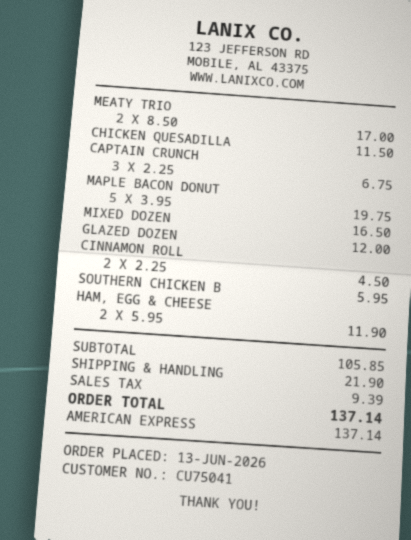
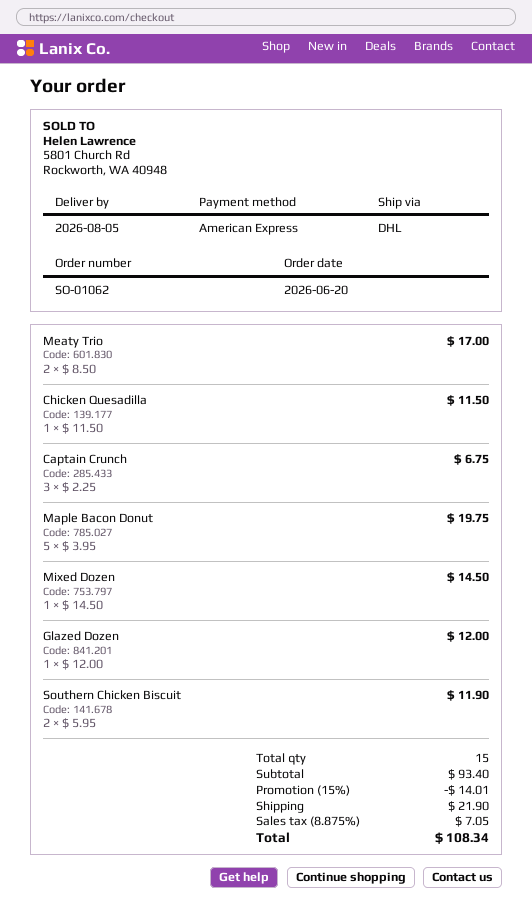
order date: 2026-06-13 -> 2026-06-20
MIXED DOZEN: 1 x 16.50 = 16.50 -> 1 x 14.50 = 14.50
CINNAMON ROLL: 2 x 2.25 = 4.50 -> none
SOUTHERN CHICKEN B: 1 x 5.95 = 5.95 -> 2 x 5.95 = 11.90
HAM, EGG & CHEESE: 2 x 5.95 = 11.90 -> none
subtotal: 105.85 -> 93.40
discount: none -> 15% = 14.01
tax: 9.39 -> 7.05
total: 137.14 -> 108.34

